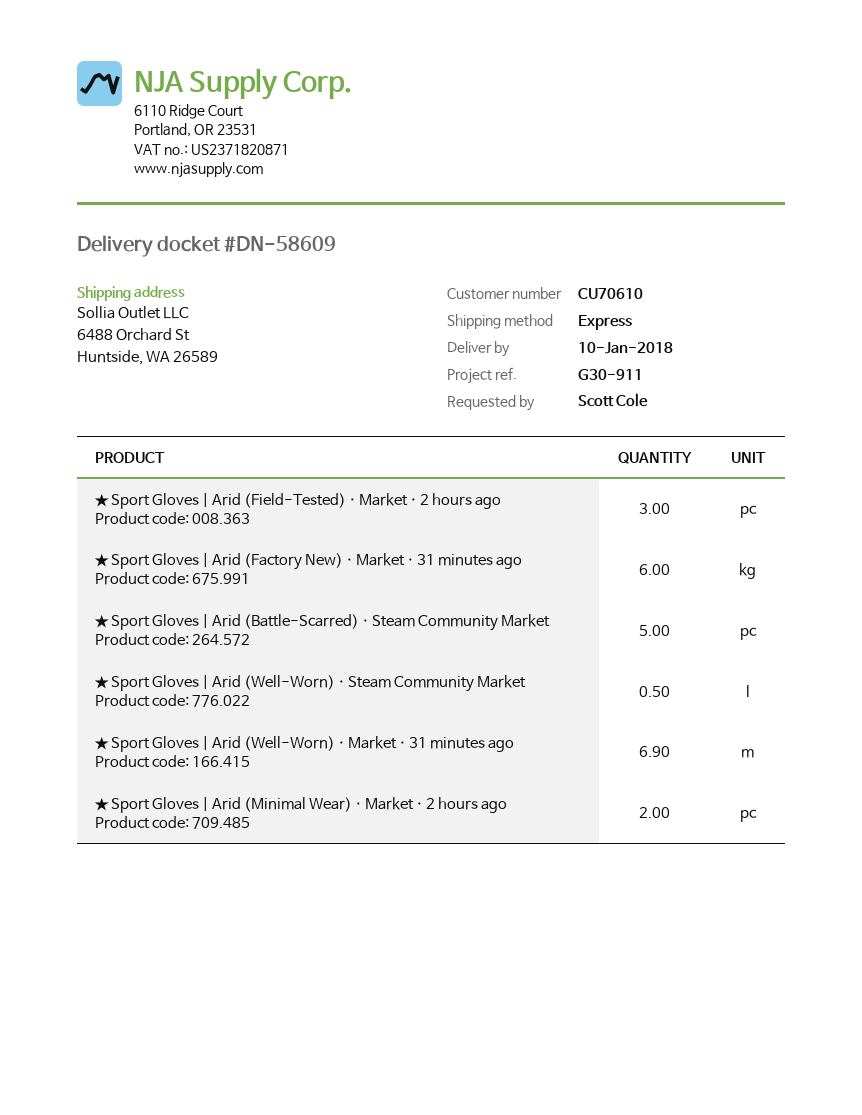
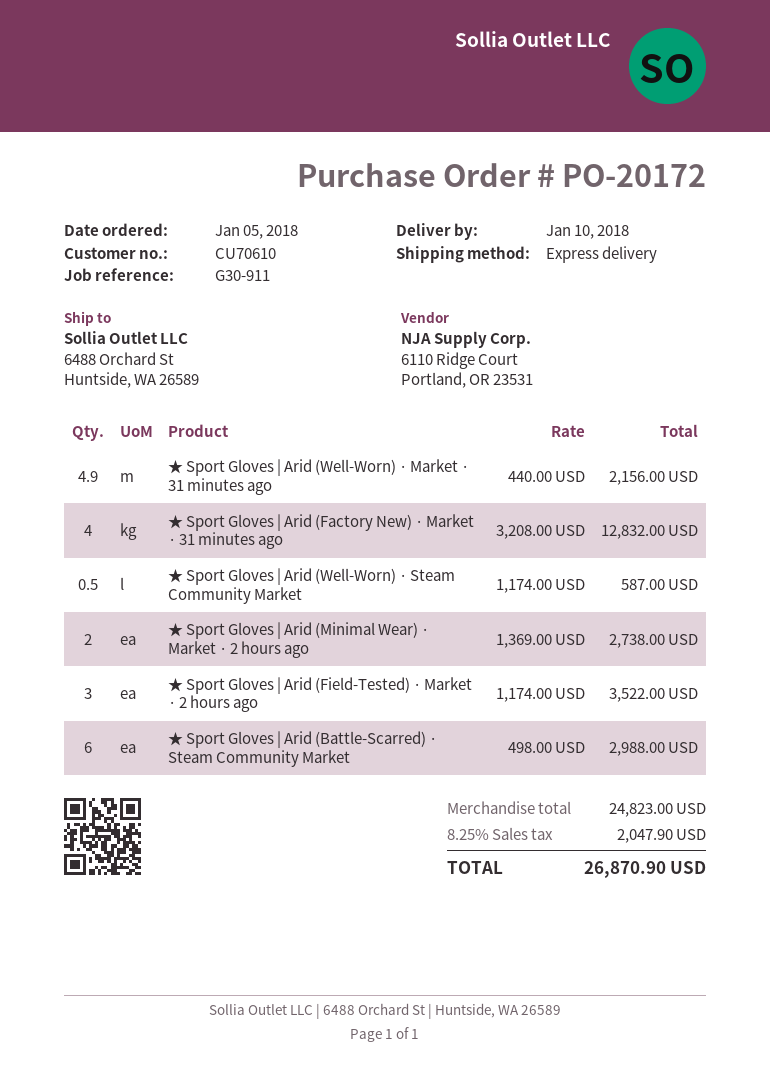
★ Sport Gloves | Arid (Factory New) · Market · 31 minutes ago: 6 -> 4
★ Sport Gloves | Arid (Battle-Scarred) · Steam Community Market: 5 -> 6
★ Sport Gloves | Arid (Well-Worn) · Market · 31 minutes ago: 6.9 -> 4.9

